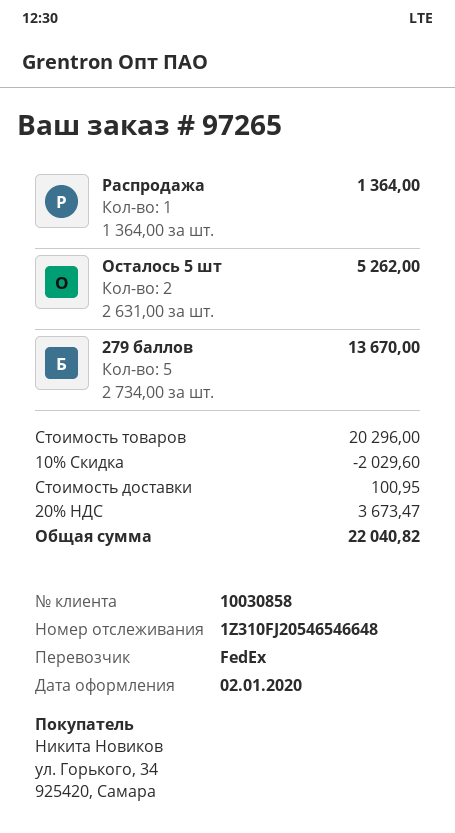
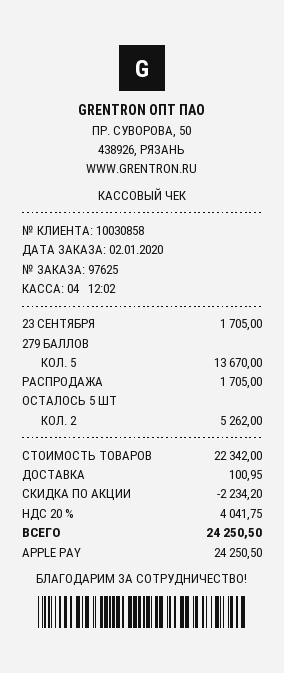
order number: 97265 -> 97625
Распродажа: 1 for 1364.00 -> 1 for 1705.00
23 СЕНТЯБРЯ: none -> 1 for 1705.00
subtotal: 20296.00 -> 22342.00
discount: 2029.60 -> 2234.20
tax: 20% = 3673.47 -> 20% = 4041.75
total: 22040.82 -> 24250.50

